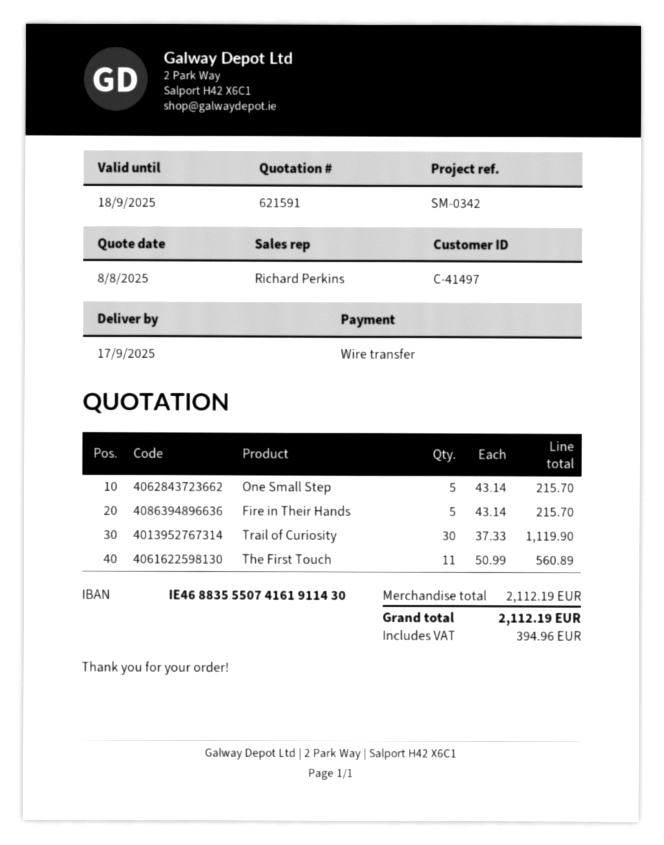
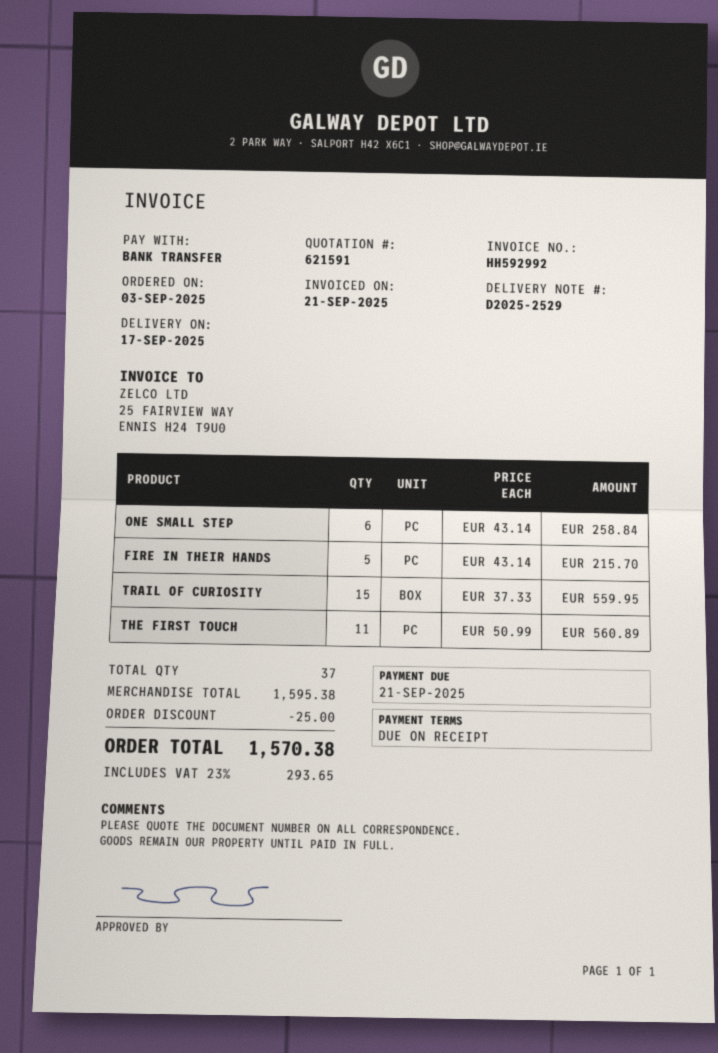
One Small Step: 5 x 43.14 = 215.70 -> 6 x 43.14 = 258.84
Trail of Curiosity: 30 x 37.33 = 1119.90 -> 15 x 37.33 = 559.95
subtotal: 2112.19 -> 1595.38
discount: none -> 25.00
tax: 394.96 -> 293.65
total: 2112.19 -> 1570.38

